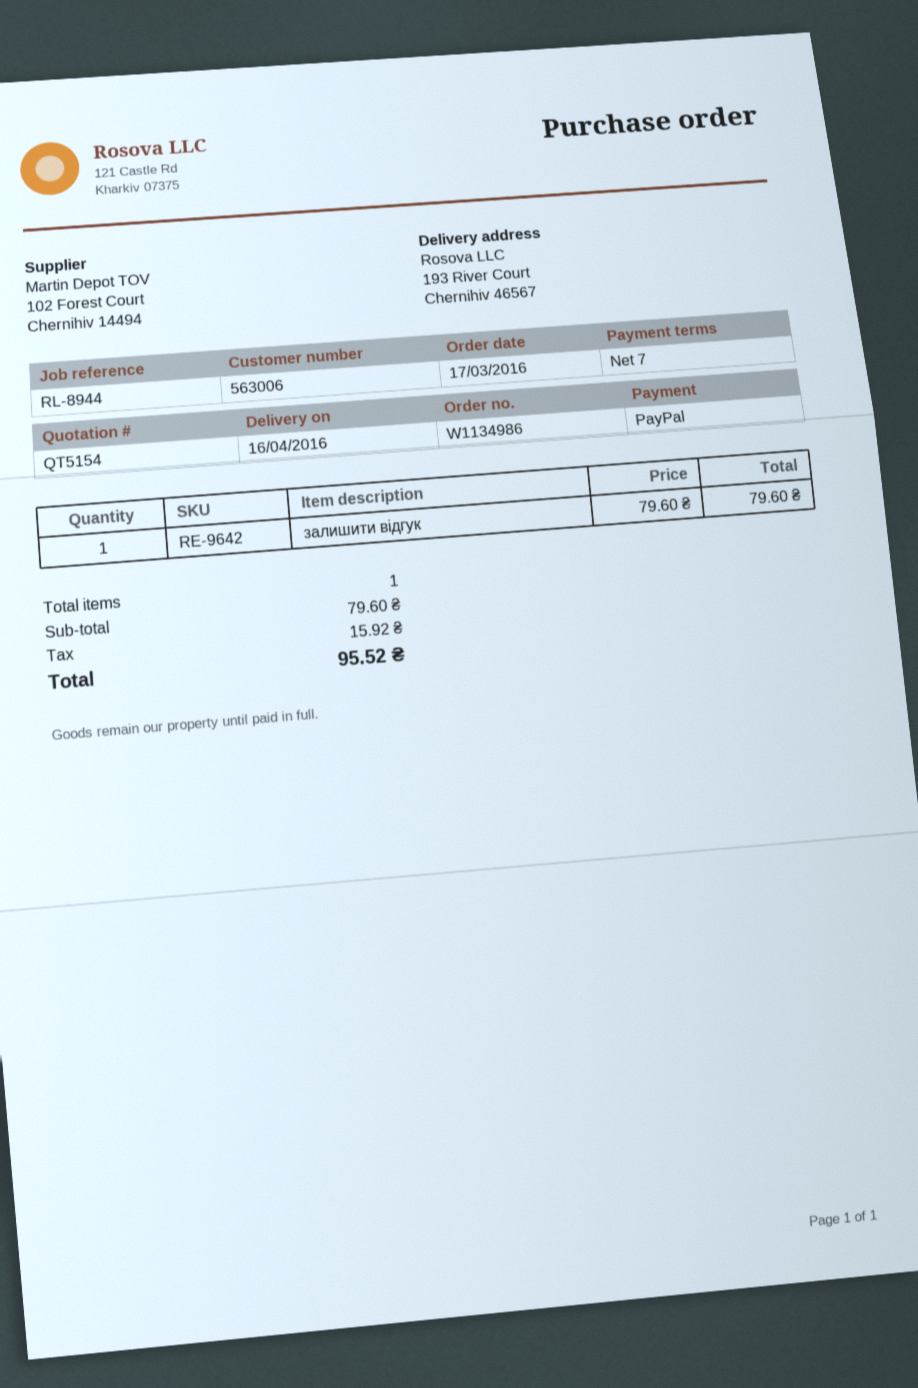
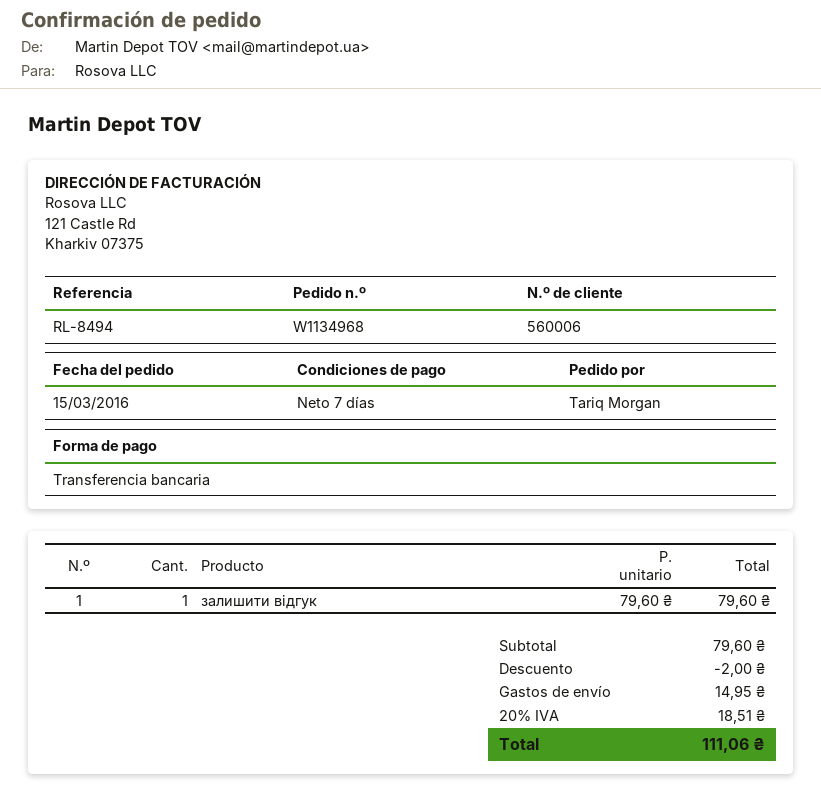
order number: W1134986 -> W1134968
order date: 2016-03-17 -> 2016-03-15
customer number: 563006 -> 560006
reference: RL-8944 -> RL-8494
payment method: PayPal -> bank transfer
discount: none -> 2.00
shipping: none -> 14.95
tax: 15.92 -> 18.51
total: 95.52 -> 111.06

